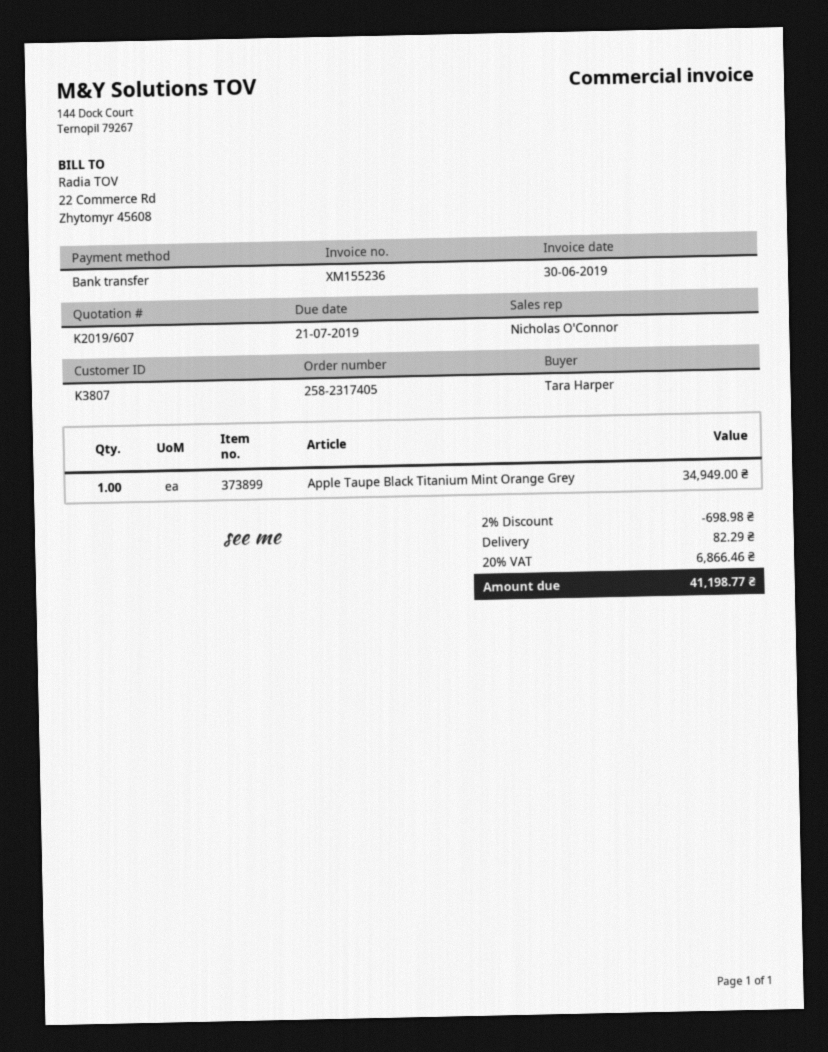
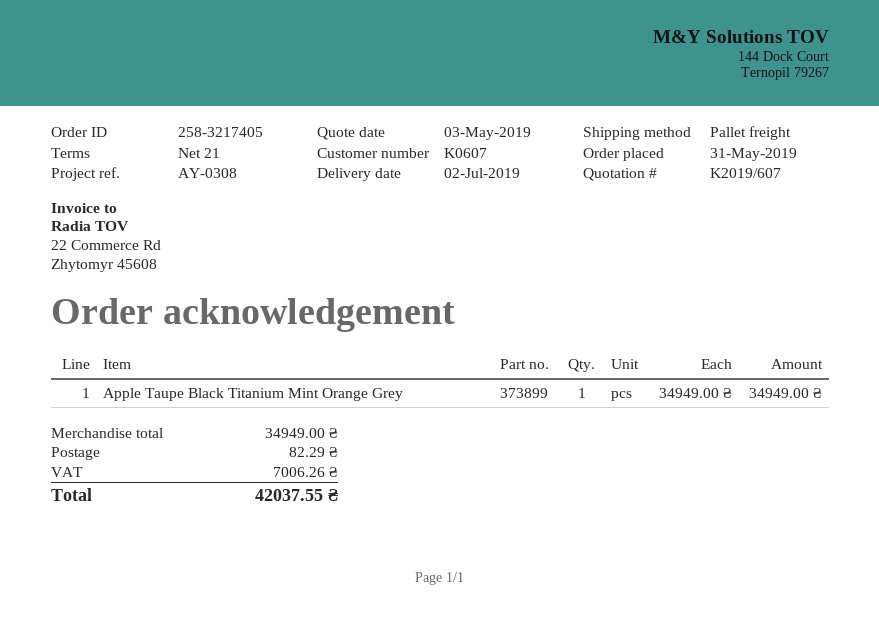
order number: 258-2317405 -> 258-3217405
customer number: K3807 -> K0607
discount: 2% = 698.98 -> none
tax: 6866.46 -> 7006.26
total: 41198.77 -> 42037.55

